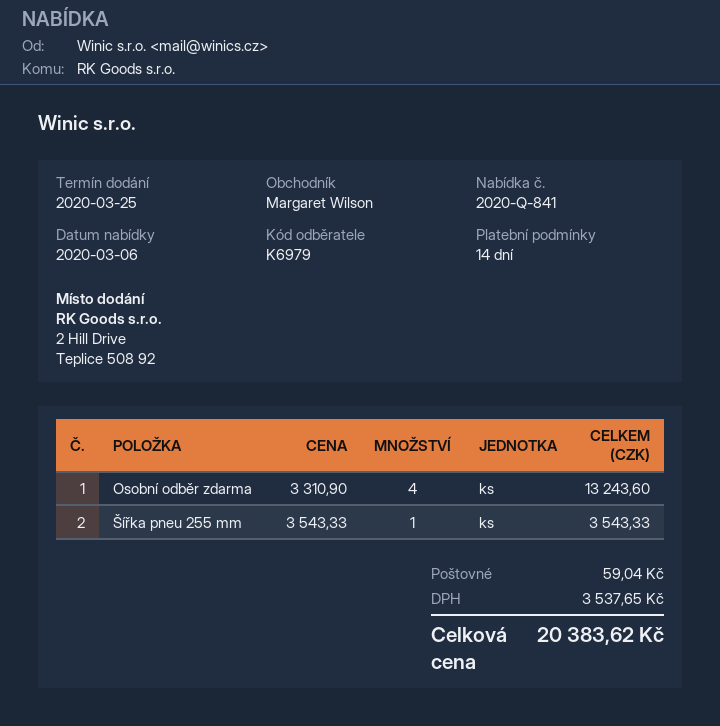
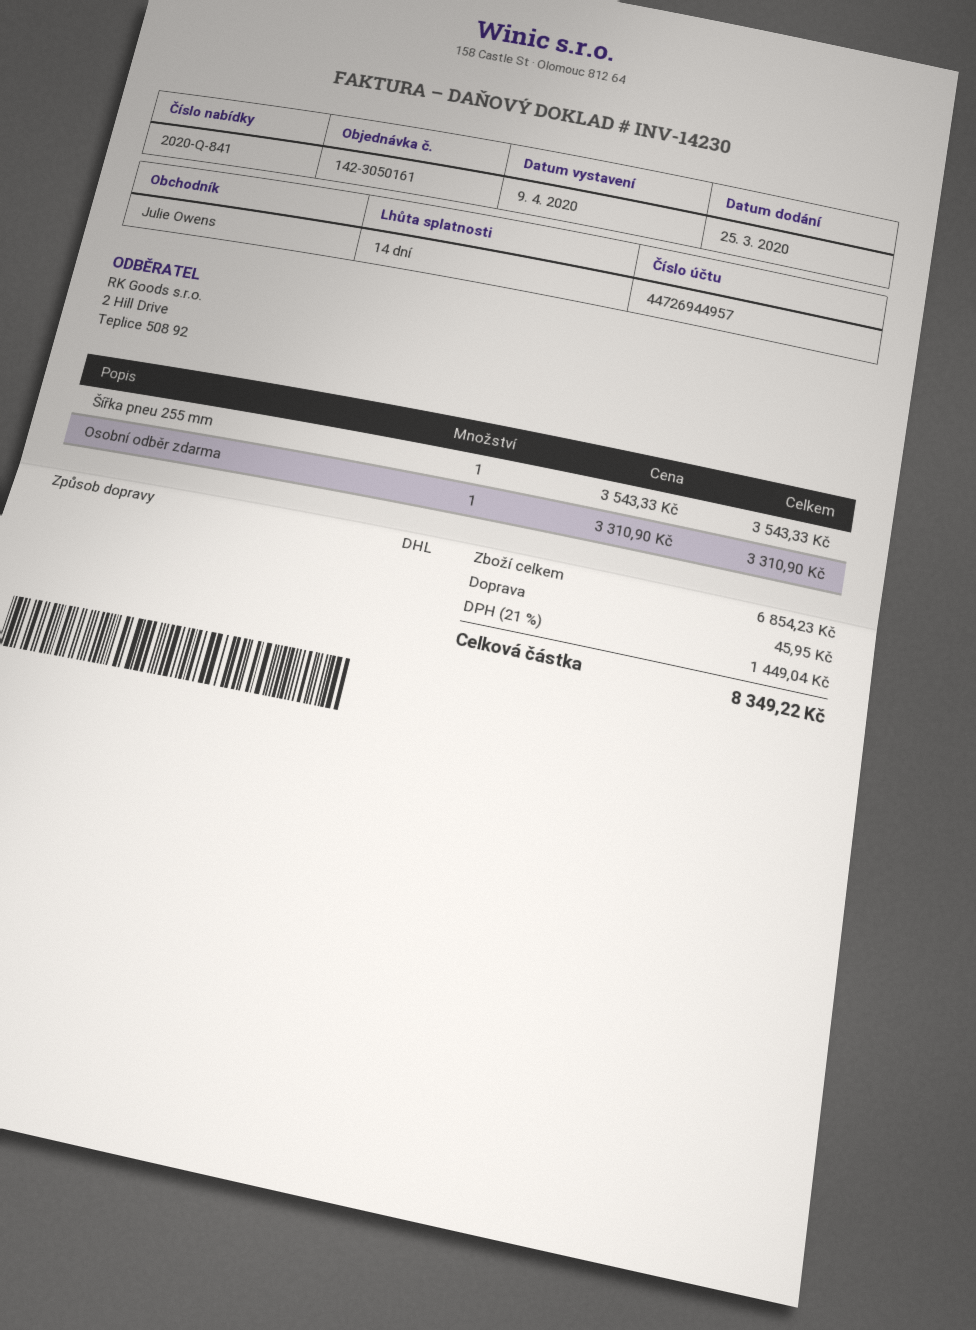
sales rep: Margaret Wilson -> Julie Owens
Osobní odběr zdarma: 4 x 3310.90 = 13243.60 -> 1 x 3310.90 = 3310.90
shipping: 59.04 -> 45.95
tax: 3537.65 -> 1449.04
total: 20383.62 -> 8349.22

